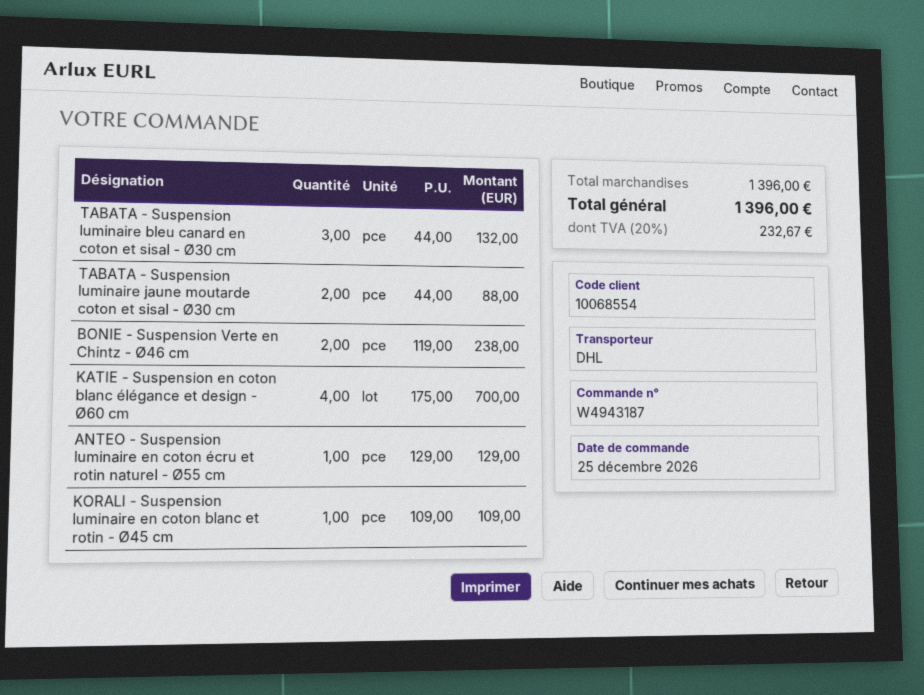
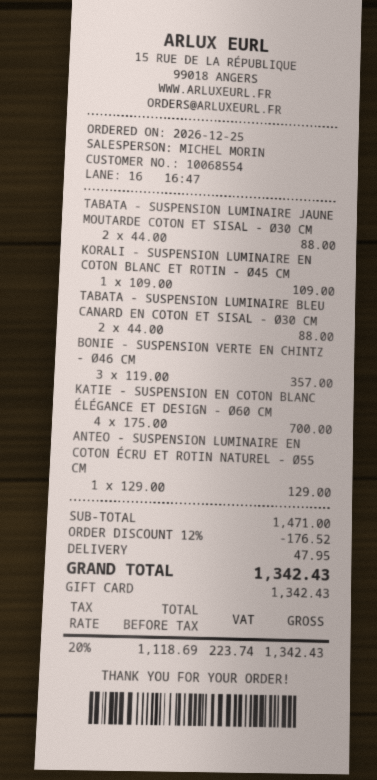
TABATA - Suspension luminaire bleu canard en coton et sisal - Ø30 cm: 3 x 44.00 = 132.00 -> 2 x 44.00 = 88.00
BONIE - Suspension Verte en Chintz - Ø46 cm: 2 x 119.00 = 238.00 -> 3 x 119.00 = 357.00
subtotal: 1396.00 -> 1471.00
discount: none -> 12% = 176.52
shipping: none -> 47.95
tax: 20% = 232.67 -> 20% = 223.74
total: 1396.00 -> 1342.43

